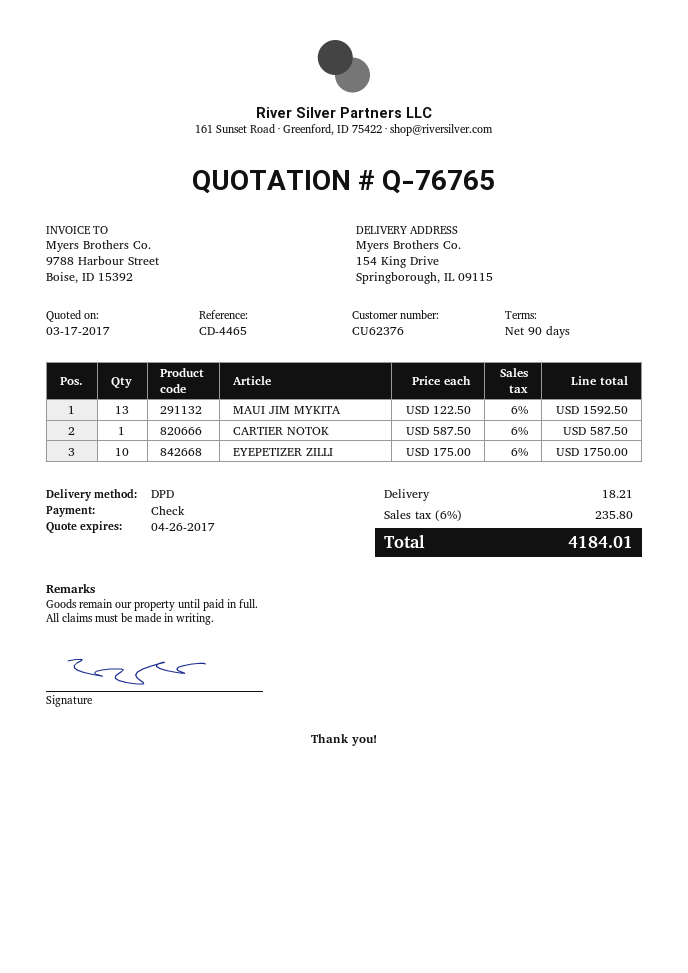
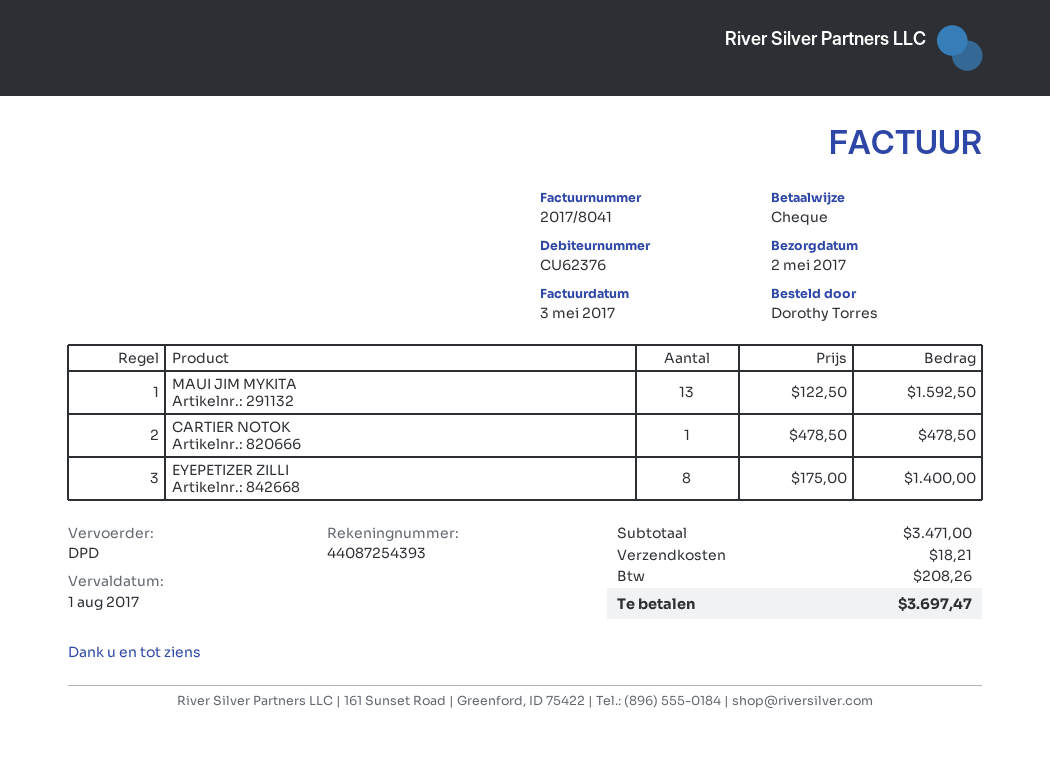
CARTIER NOTOK: 1 x 587.50 = 587.50 -> 1 x 478.50 = 478.50
EYEPETIZER ZILLI: 10 x 175.00 = 1750.00 -> 8 x 175.00 = 1400.00
tax: 235.80 -> 208.26
total: 4184.01 -> 3697.47

